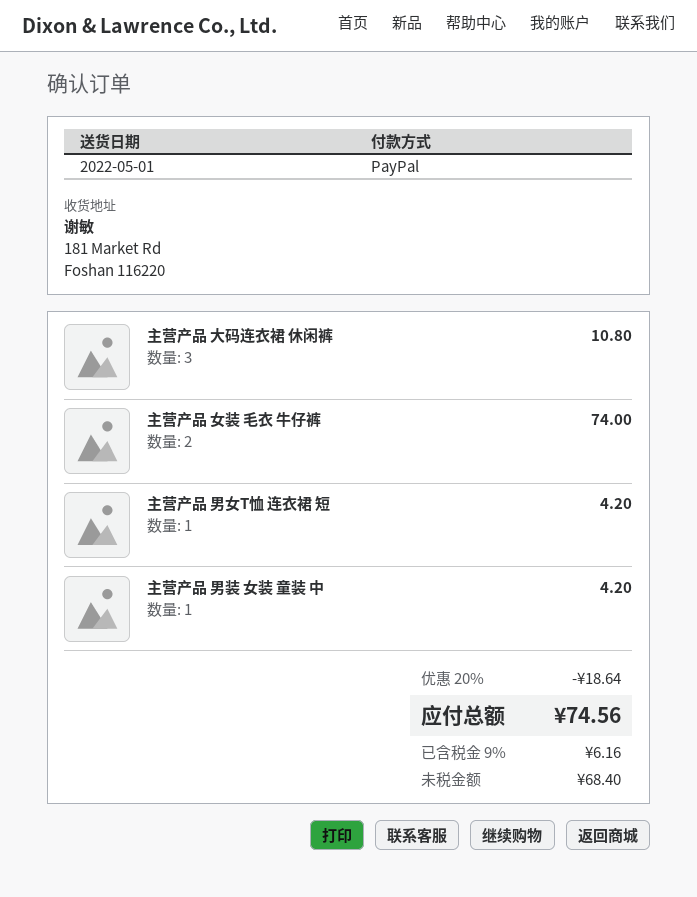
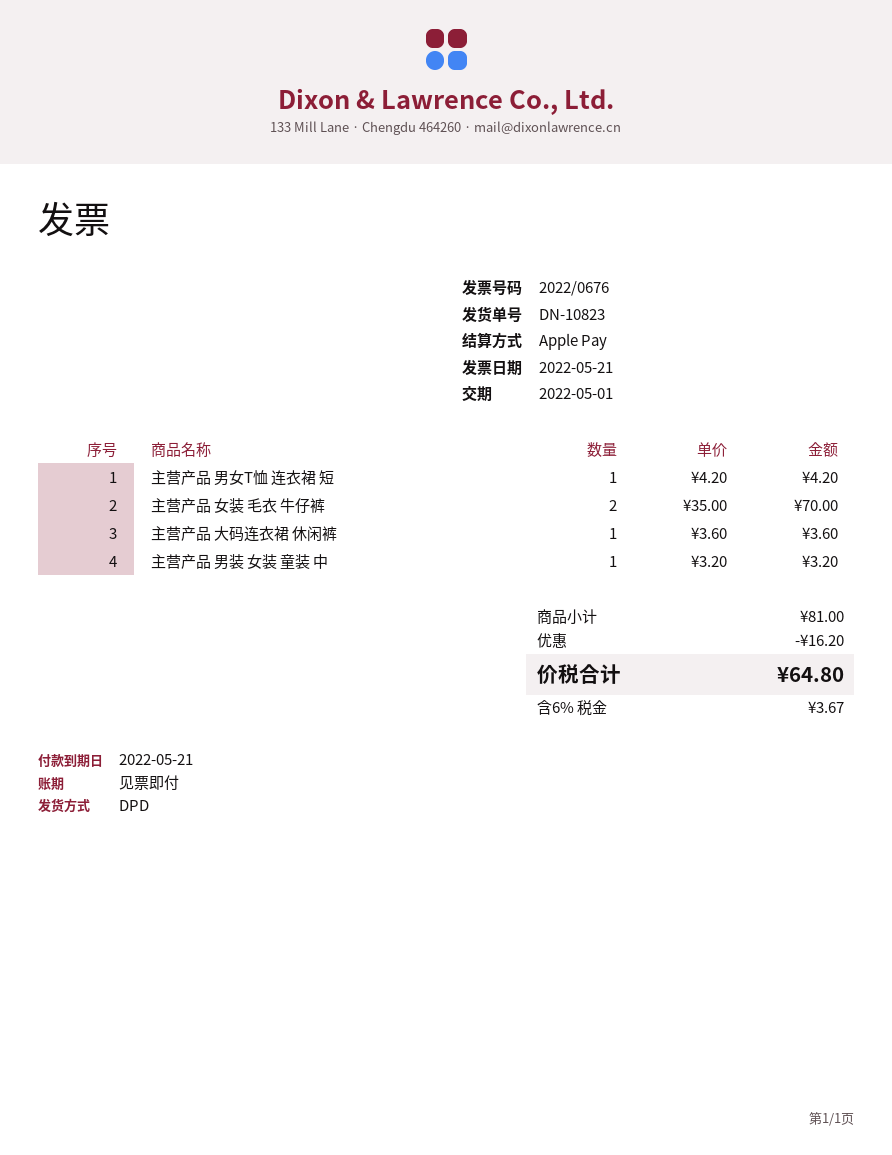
payment method: PayPal -> Apple Pay
主营产品 大码连衣裙 休闲裤: 3 for 10.80 -> 1 for 3.60
主营产品 女装 毛衣 牛仔裤: 2 for 74.00 -> 2 for 70.00
主营产品 男装 女装 童装 中: 1 for 4.20 -> 1 for 3.20
discount: 18.64 -> 16.20
tax: 9% = 6.16 -> 6% = 3.67
total: 74.56 -> 64.80

